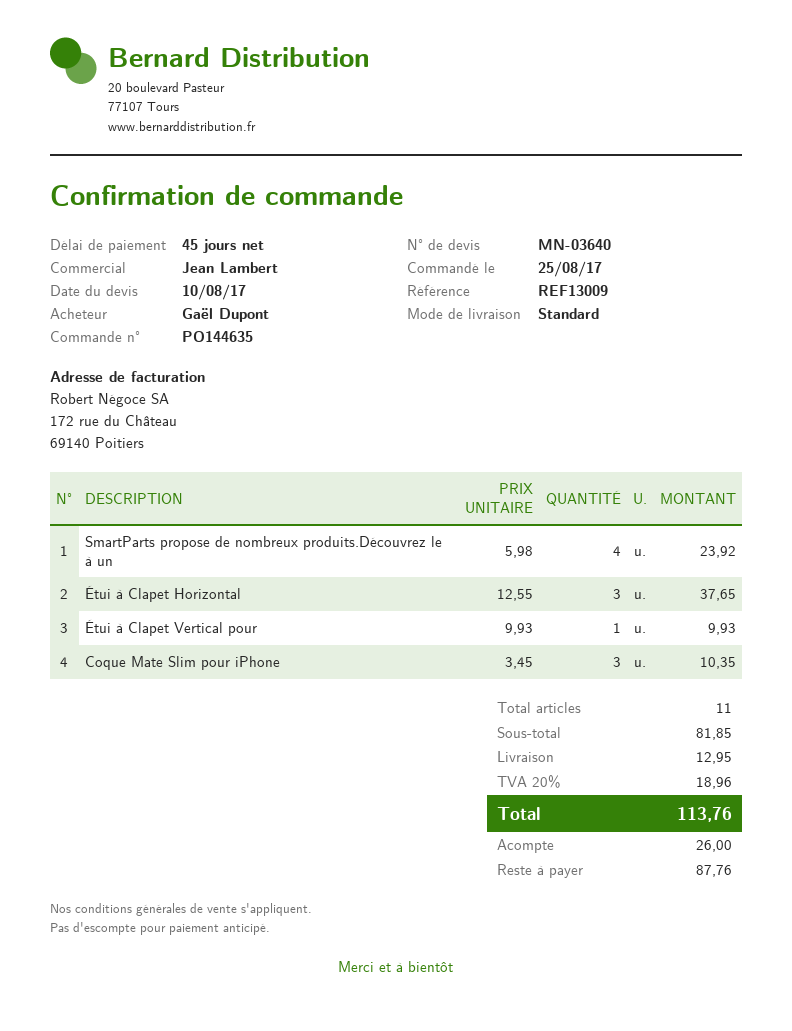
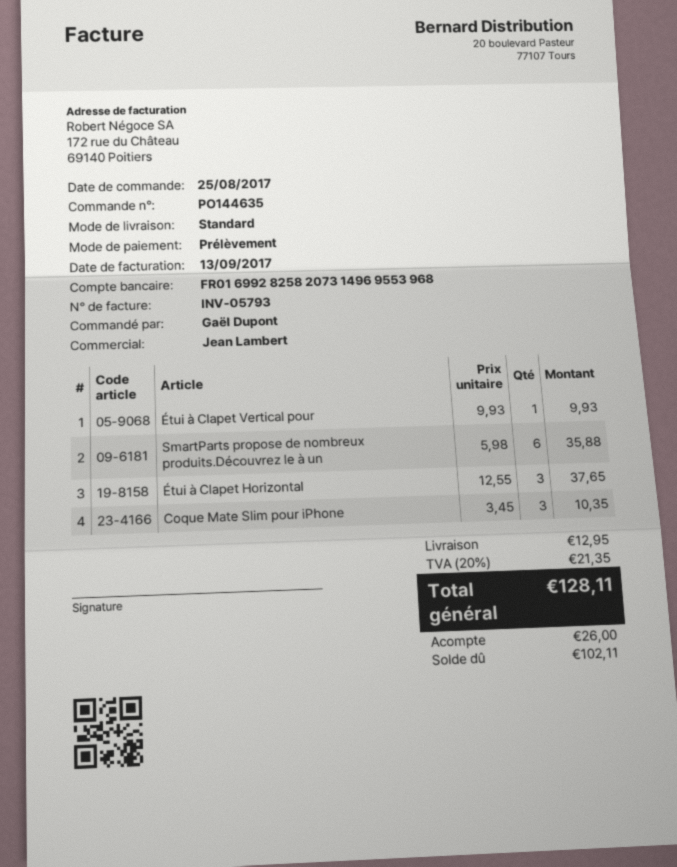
SmartParts propose de nombreux produits.Découvrez le à un: 4 x 5.98 = 23.92 -> 6 x 5.98 = 35.88
tax: 20% = 18.96 -> 20% = 21.35
total: 113.76 -> 128.11
balance: 87.76 -> 102.11

